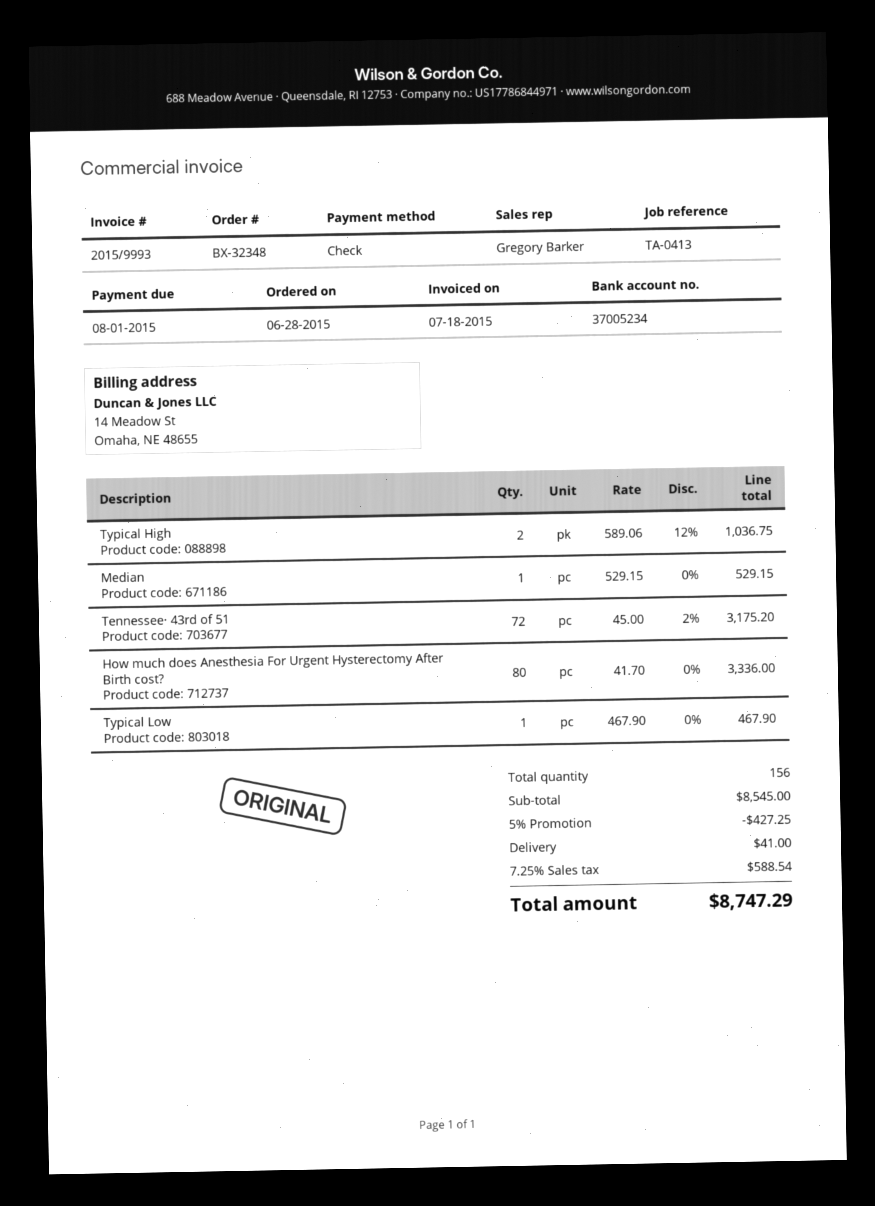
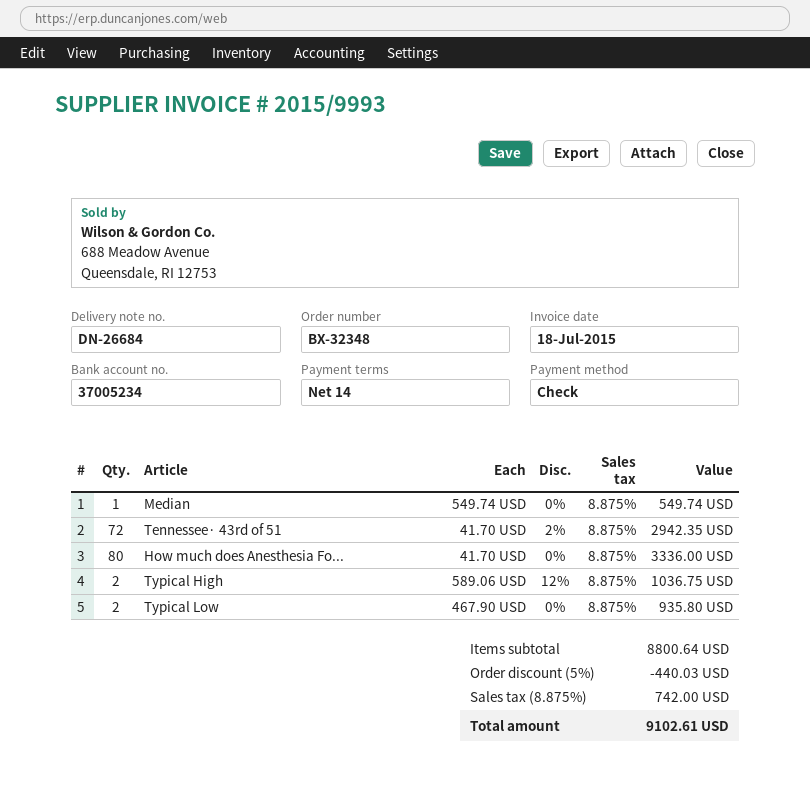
Median: 1 x 529.15 = 529.15 -> 1 x 549.74 = 549.74
Tennessee· 43rd of 51: 72 x 45.00 - 2% = 3175.20 -> 72 x 41.70 - 2% = 2942.35
Typical Low: 1 x 467.90 = 467.90 -> 2 x 467.90 = 935.80
subtotal: 8545.00 -> 8800.64
discount: 5% = 427.25 -> 5% = 440.03
shipping: 41.00 -> none
tax: 7.25% = 588.54 -> 8.875% = 742.00
total: 8747.29 -> 9102.61

